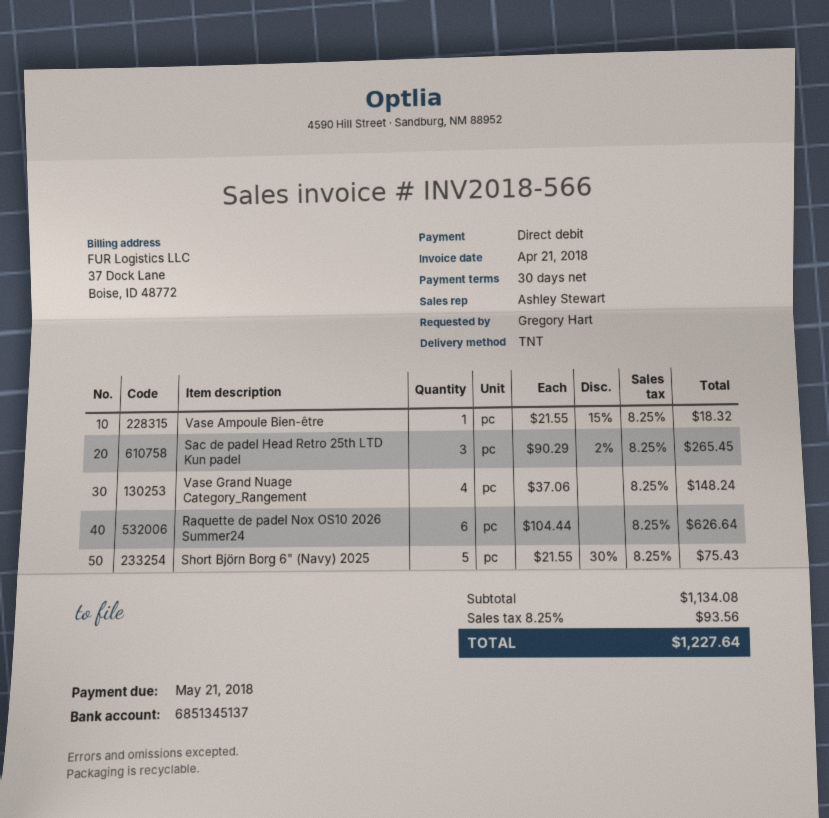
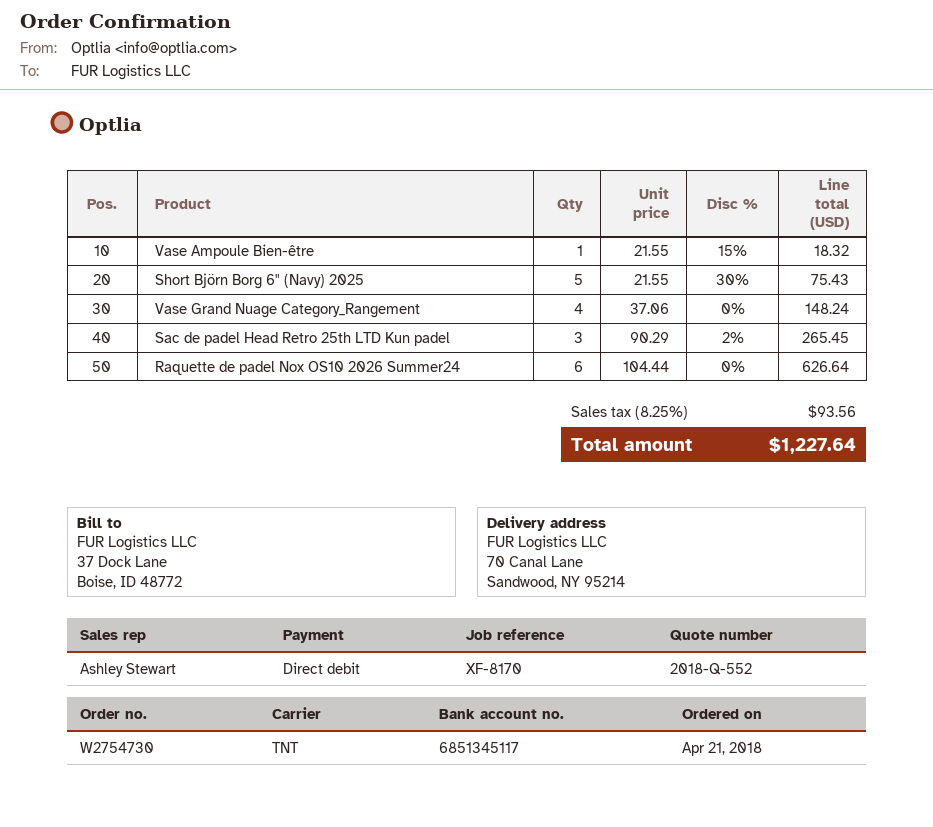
bank account: 6851345137 -> 6851345117

